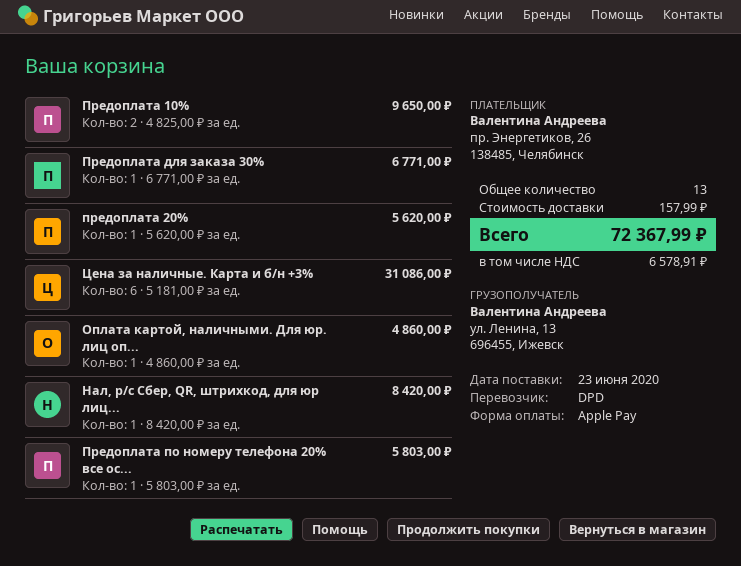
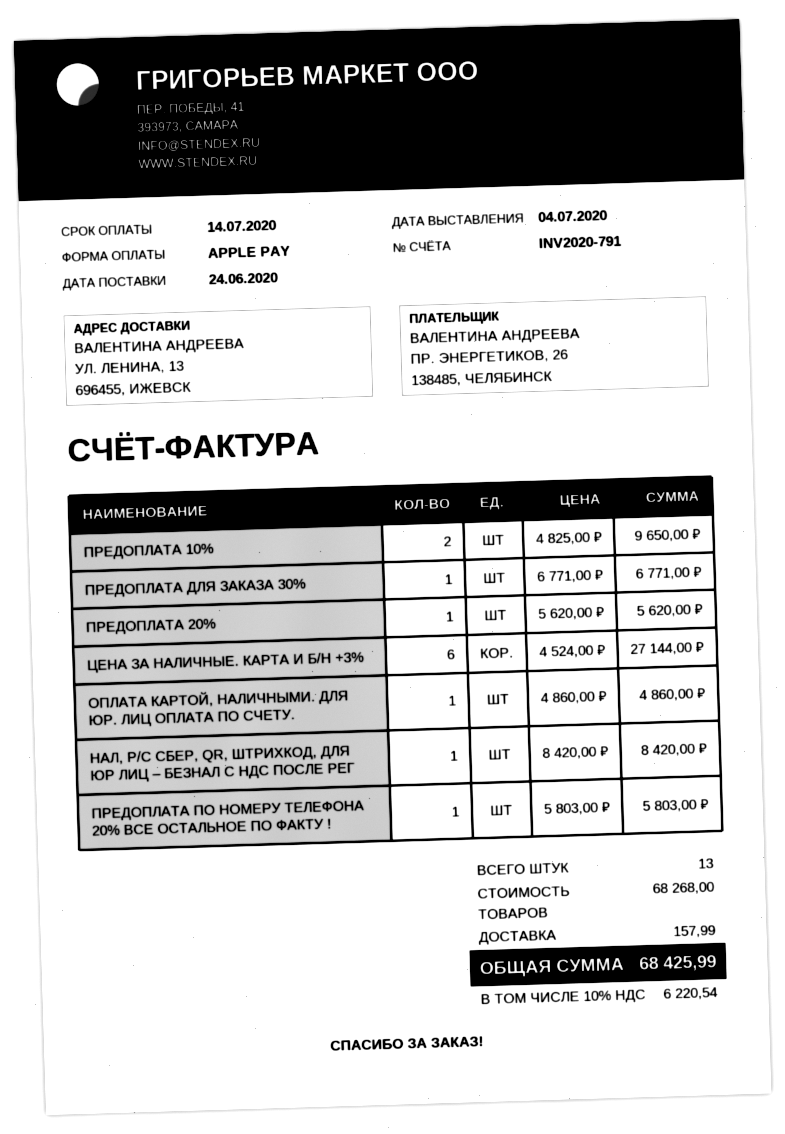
delivery date: 2020-06-23 -> 2020-06-24
Цена за наличные. Карта и б/н +3%: 6 x 5181.00 = 31086.00 -> 6 x 4524.00 = 27144.00
tax: 6578.91 -> 6220.54
total: 72367.99 -> 68425.99

